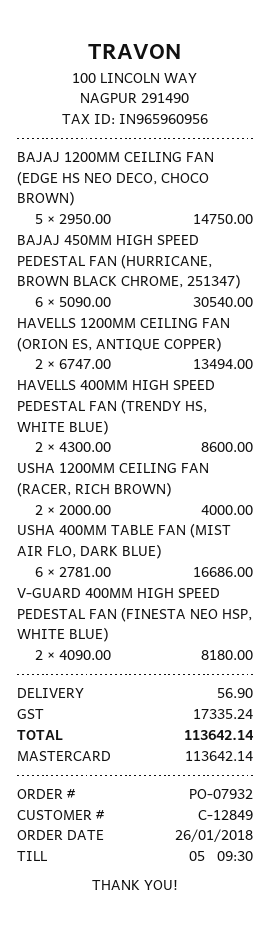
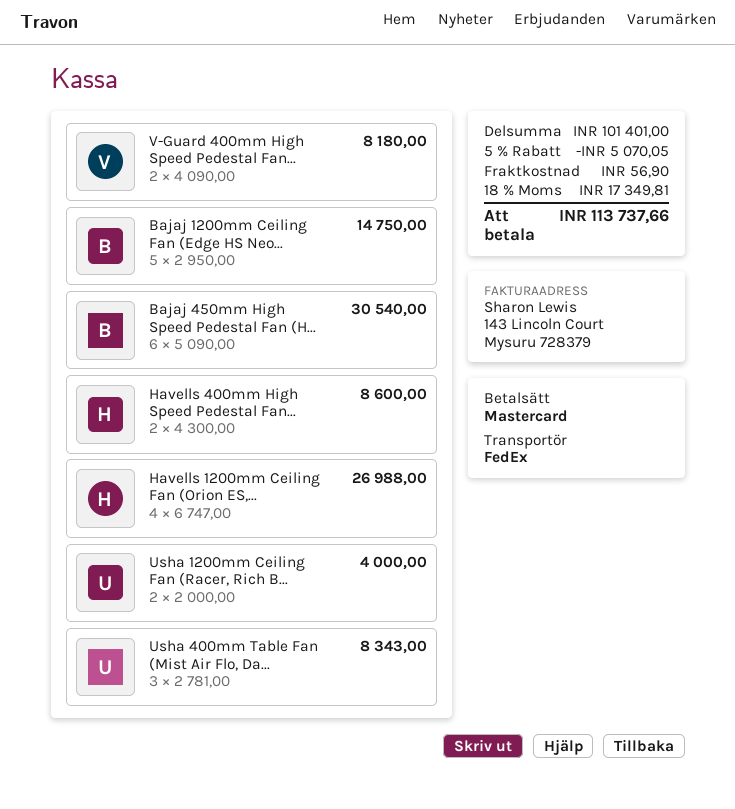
HAVELLS 1200MM CEILING FAN (ORION ES, ANTIQUE COPPER): 2 x 6747.00 = 13494.00 -> 4 x 6747.00 = 26988.00
USHA 400MM TABLE FAN (MIST AIR FLO, DARK BLUE): 6 x 2781.00 = 16686.00 -> 3 x 2781.00 = 8343.00
discount: none -> 5% = 5070.05
tax: 17335.24 -> 17349.81
total: 113642.14 -> 113737.66

